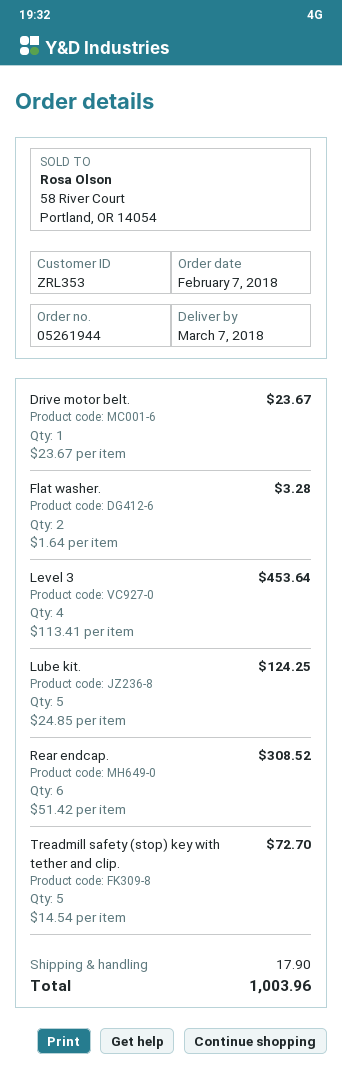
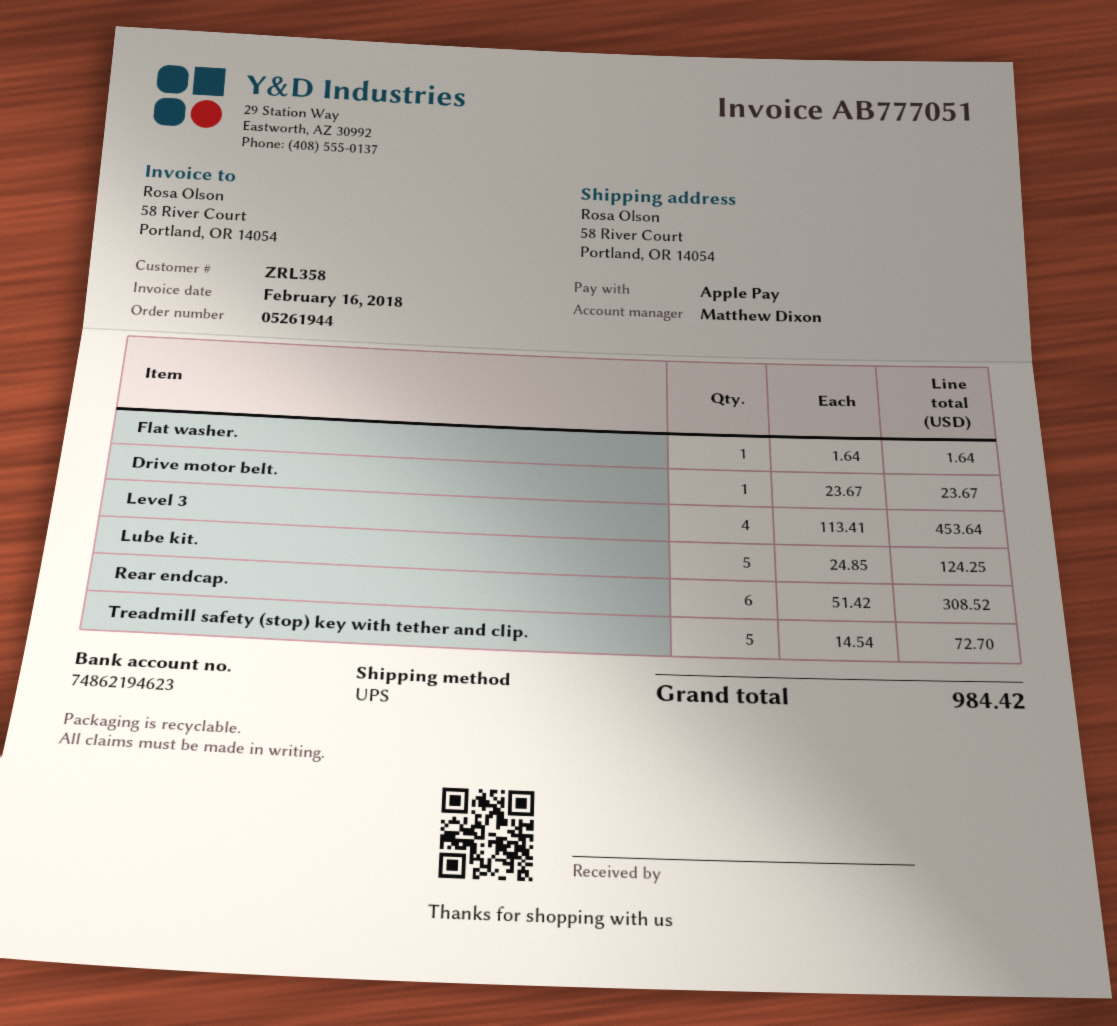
customer number: ZRL353 -> ZRL358
Flat washer.: 2 x 1.64 = 3.28 -> 1 x 1.64 = 1.64
shipping: 17.90 -> none
total: 1003.96 -> 984.42

